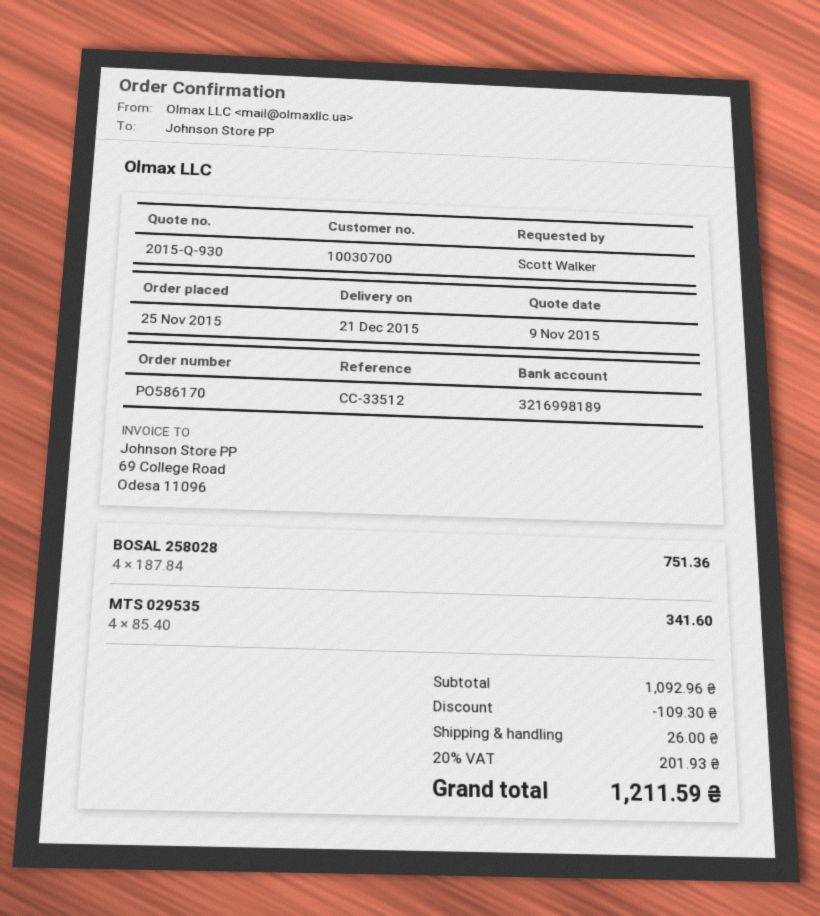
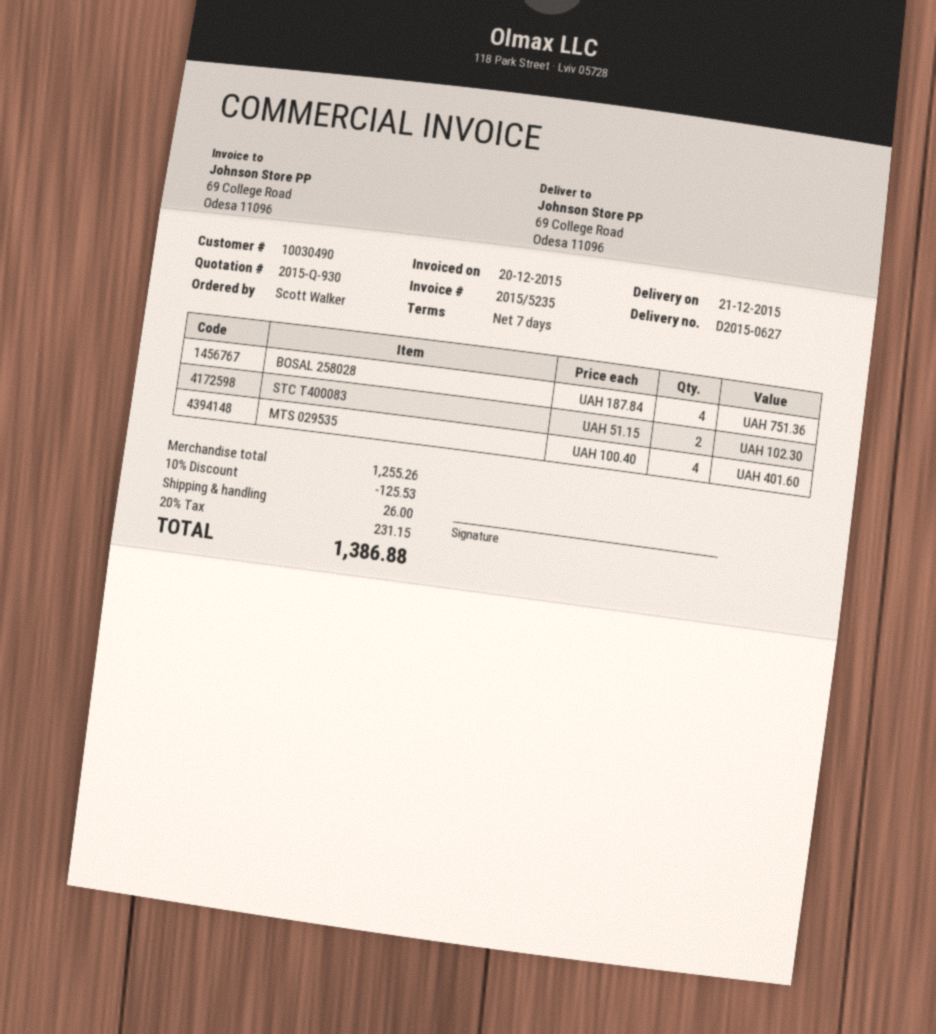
customer number: 10030700 -> 10030490
MTS 029535: 4 x 85.40 = 341.60 -> 4 x 100.40 = 401.60
STC T400083: none -> 2 x 51.15 = 102.30
subtotal: 1092.96 -> 1255.26
discount: 109.30 -> 125.53
tax: 20% = 201.93 -> 20% = 231.15
total: 1211.59 -> 1386.88

